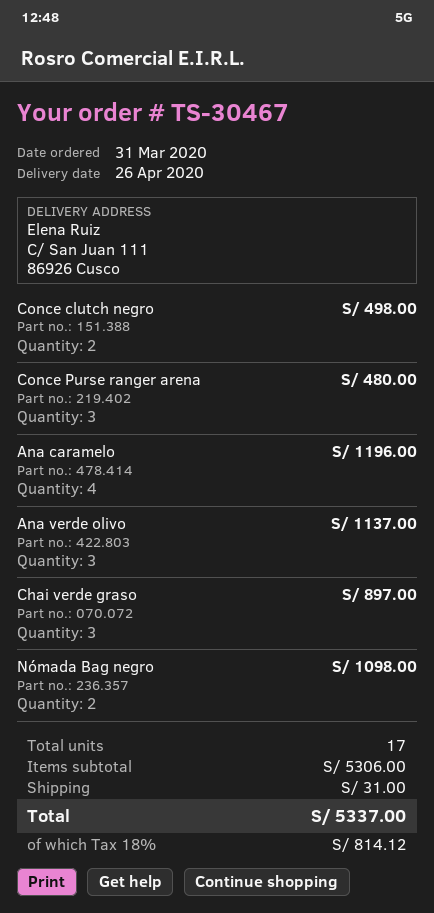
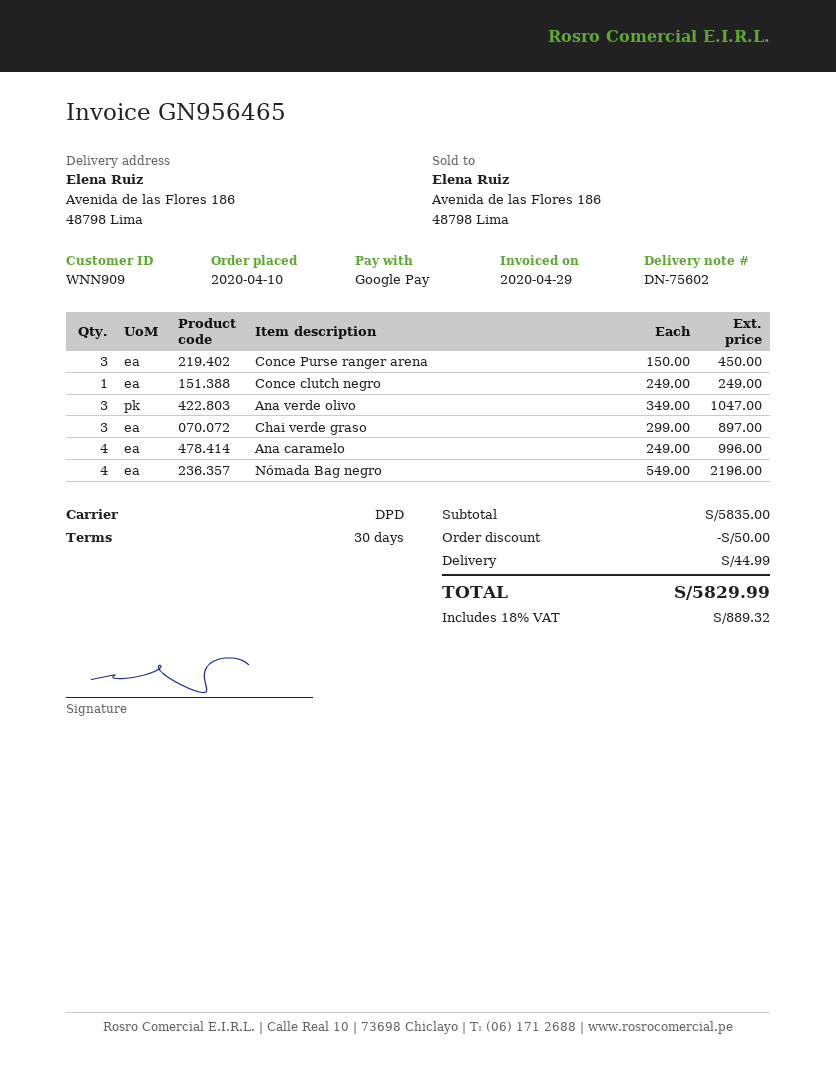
order date: 2020-03-31 -> 2020-04-10
ship to: C/ San Juan 111, 86926 Cusco -> Avenida de las Flores 186, 48798 Lima
Conce clutch negro: 2 for 498.00 -> 1 for 249.00
Conce Purse ranger arena: 3 for 480.00 -> 3 for 450.00
Ana caramelo: 4 for 1196.00 -> 4 for 996.00
Ana verde olivo: 3 for 1137.00 -> 3 for 1047.00
Nómada Bag negro: 2 for 1098.00 -> 4 for 2196.00
subtotal: 5306.00 -> 5835.00
discount: none -> 50.00
shipping: 31.00 -> 44.99
tax: 18% = 814.12 -> 18% = 889.32
total: 5337.00 -> 5829.99

